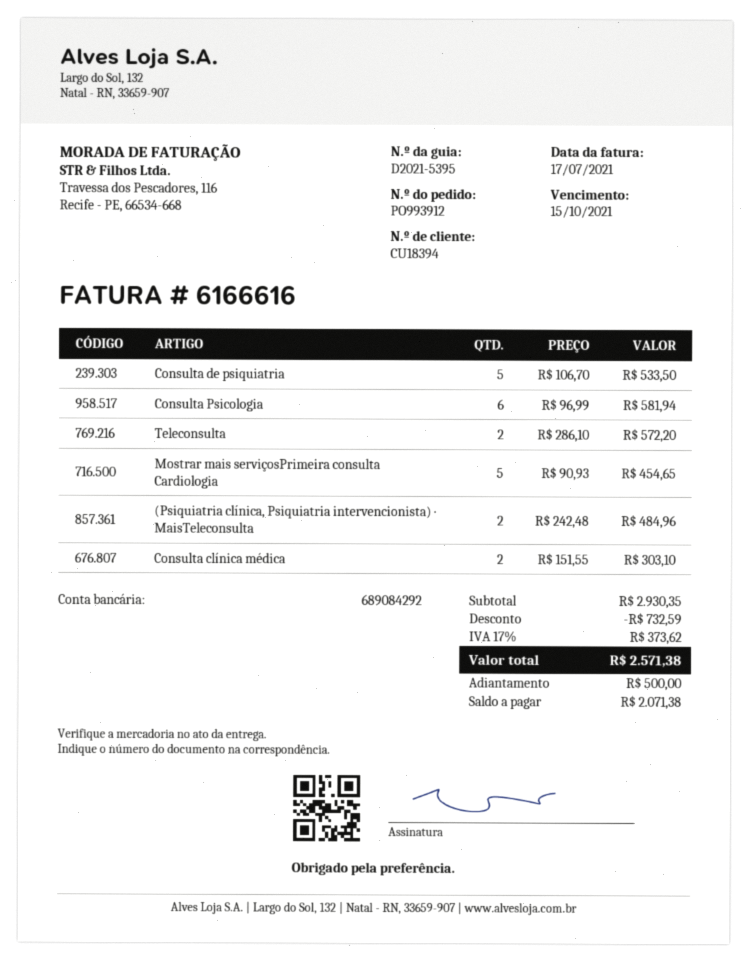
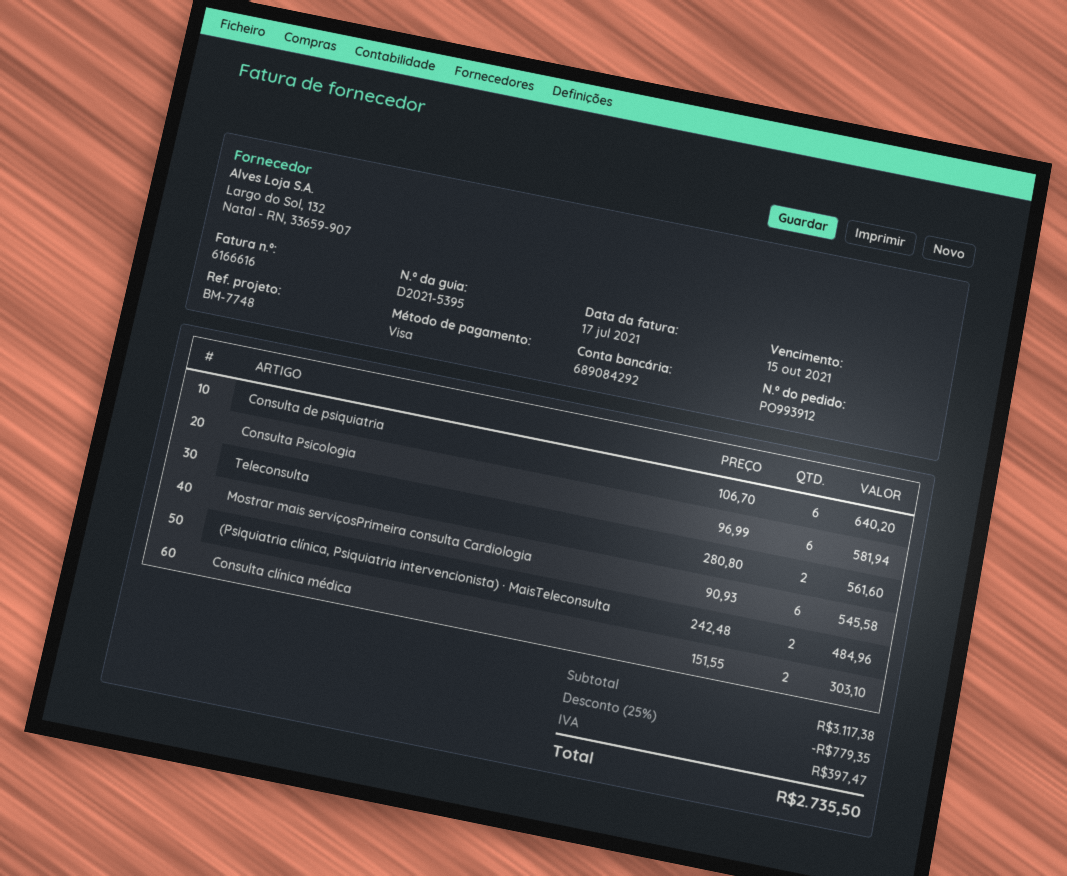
Consulta de psiquiatria: 5 x 106.70 = 533.50 -> 6 x 106.70 = 640.20
Teleconsulta: 2 x 286.10 = 572.20 -> 2 x 280.80 = 561.60
Mostrar mais serviçosPrimeira consulta Cardiologia: 5 x 90.93 = 454.65 -> 6 x 90.93 = 545.58
subtotal: 2930.35 -> 3117.38
discount: 732.59 -> 779.35
tax: 373.62 -> 397.47
total: 2571.38 -> 2735.50

